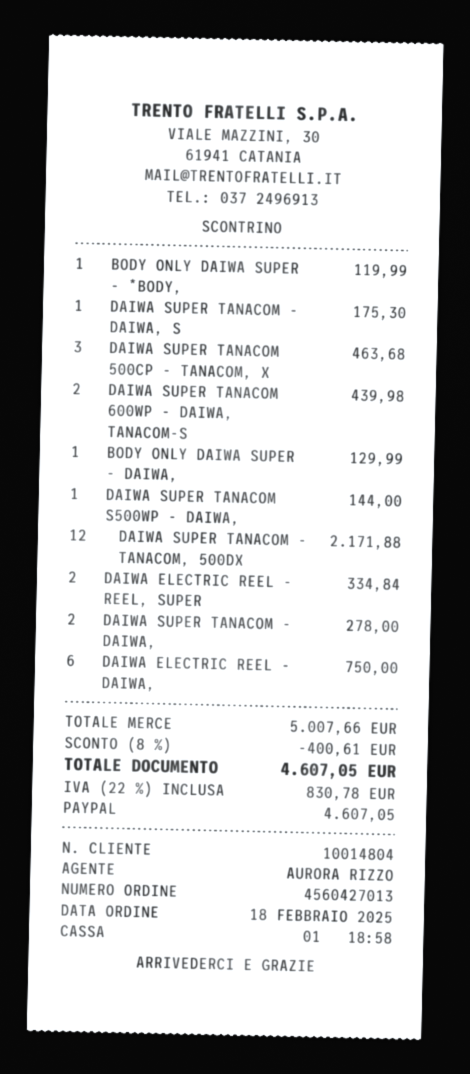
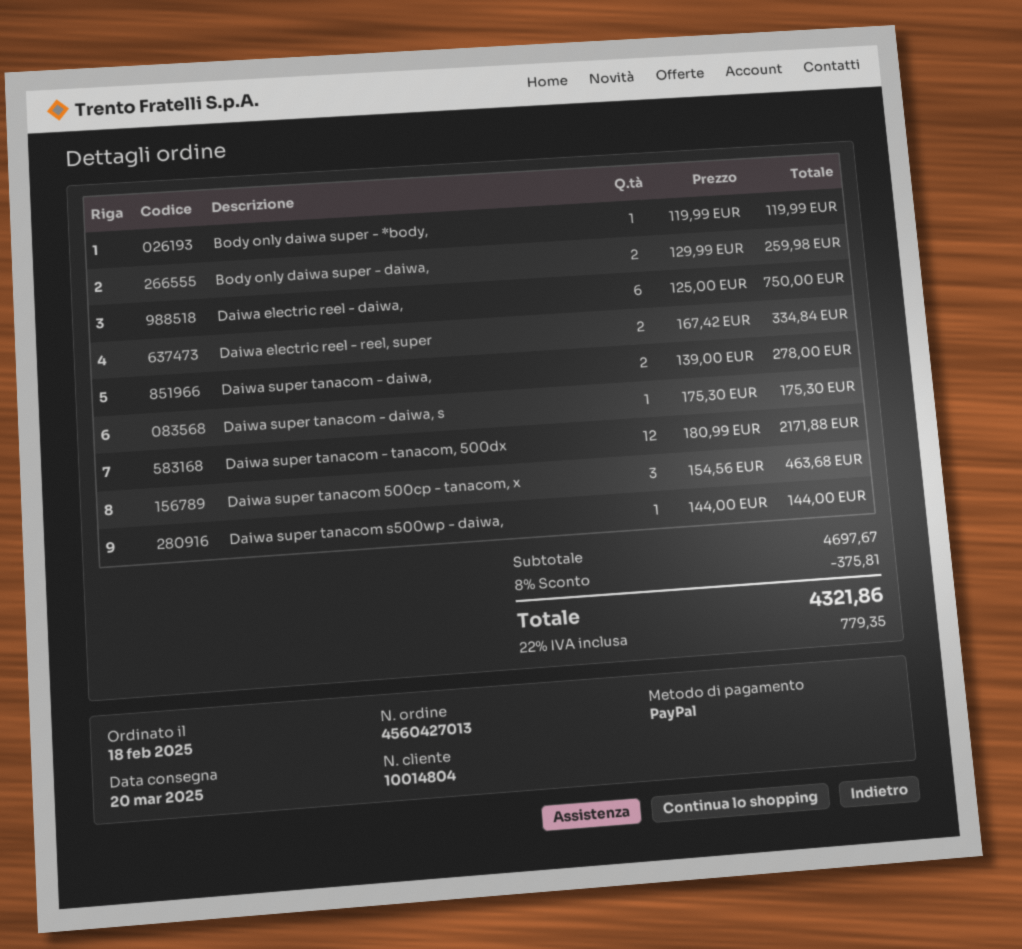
DAIWA SUPER TANACOM 600WP - DAIWA, TANACOM-S: 2 for 439.98 -> none
BODY ONLY DAIWA SUPER - DAIWA,: 1 for 129.99 -> 2 for 259.98
subtotal: 5007.66 -> 4697.67
discount: 8% = 400.61 -> 8% = 375.81
tax: 22% = 830.78 -> 22% = 779.35
total: 4607.05 -> 4321.86

